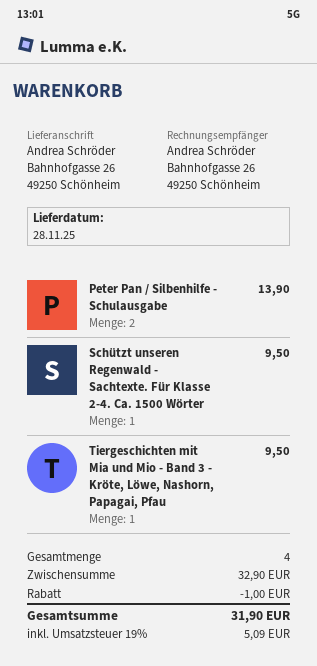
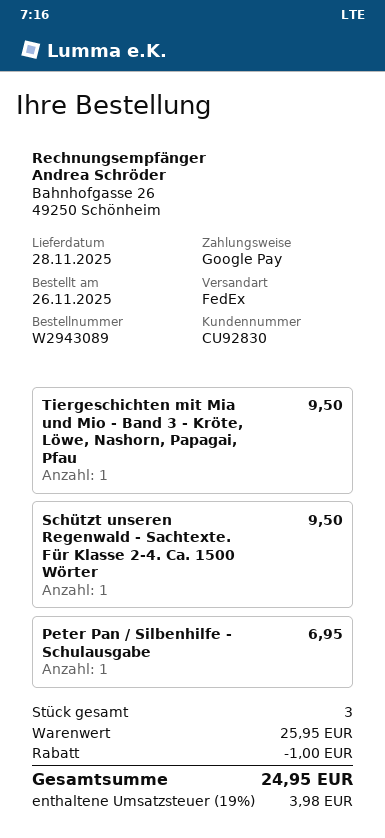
Peter Pan / Silbenhilfe - Schulausgabe: 2 for 13.90 -> 1 for 6.95
total quantity: 4 -> 3
subtotal: 32.90 -> 25.95
tax: 19% = 5.09 -> 19% = 3.98
total: 31.90 -> 24.95

